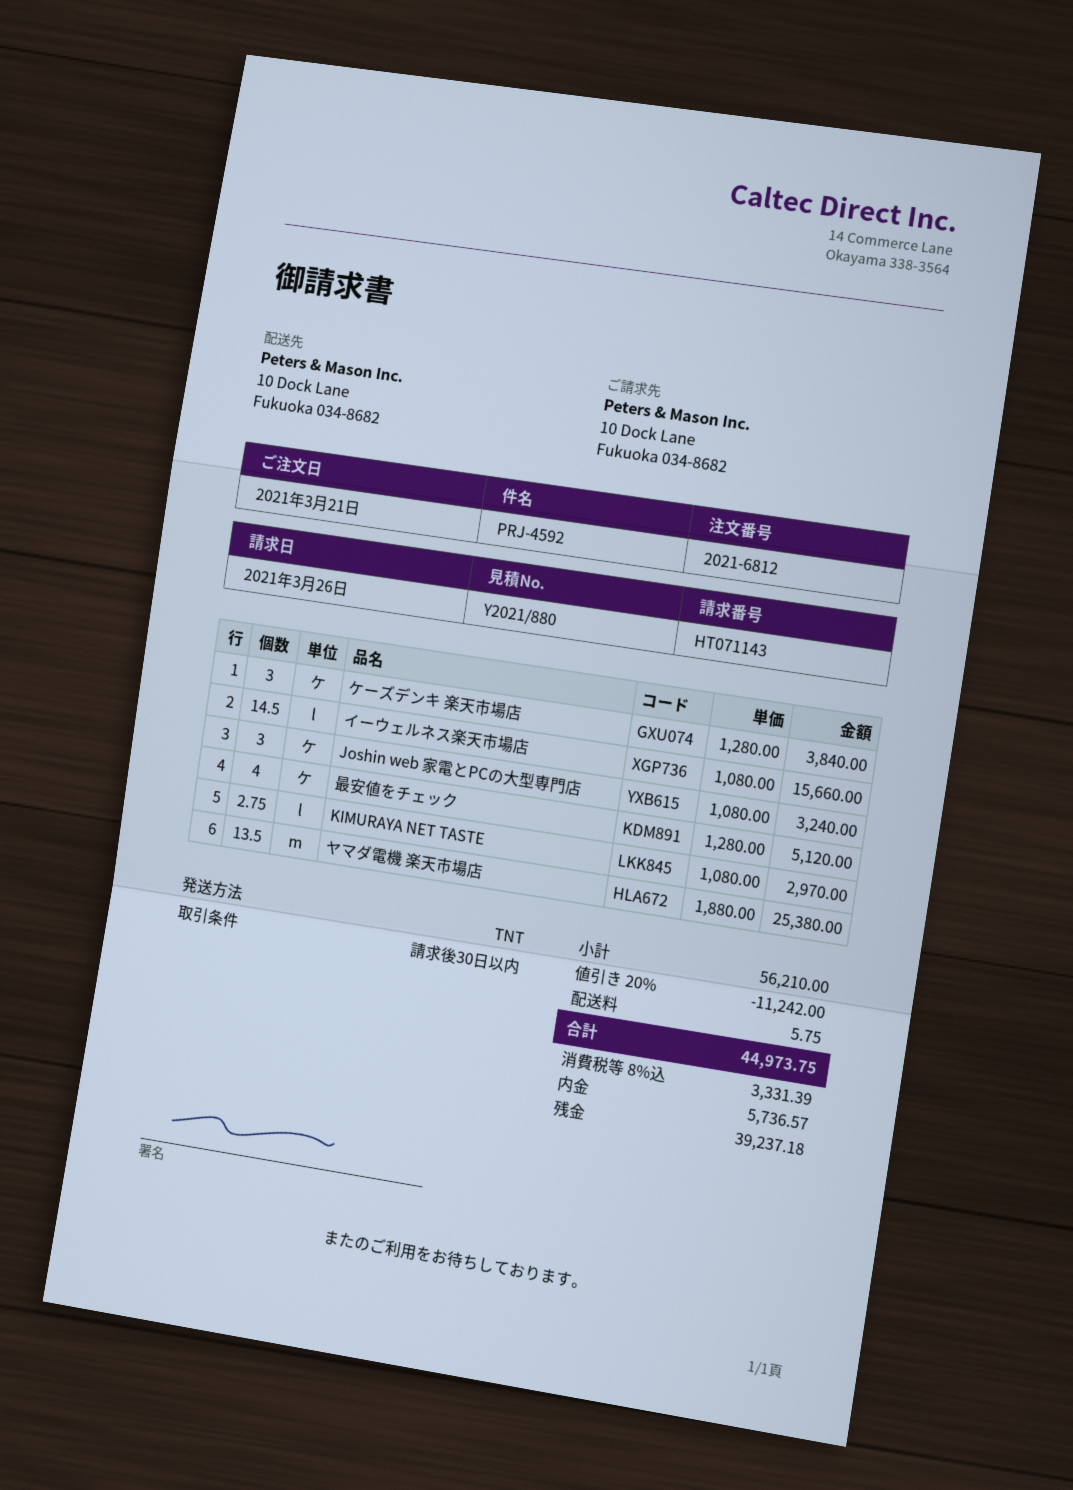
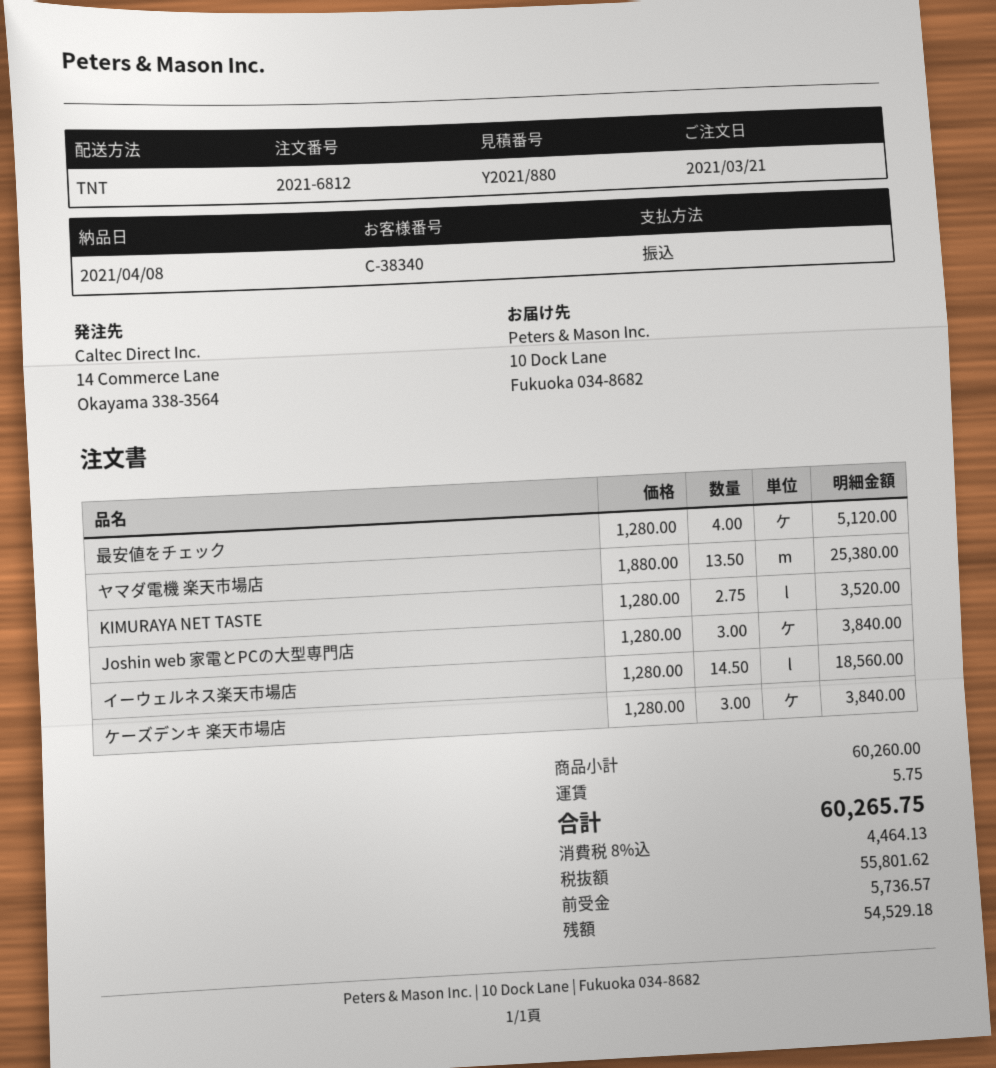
イーウェルネス楽天市場店: 14.5 x 1080.00 = 15660.00 -> 14.5 x 1280.00 = 18560.00
Joshin web 家電とPCの大型専門店: 3 x 1080.00 = 3240.00 -> 3 x 1280.00 = 3840.00
KIMURAYA NET TASTE: 2.75 x 1080.00 = 2970.00 -> 2.75 x 1280.00 = 3520.00
subtotal: 56210.00 -> 60260.00
discount: 20% = 11242.00 -> none
tax: 8% = 3331.39 -> 8% = 4464.13
total: 44973.75 -> 60265.75
balance: 39237.18 -> 54529.18

